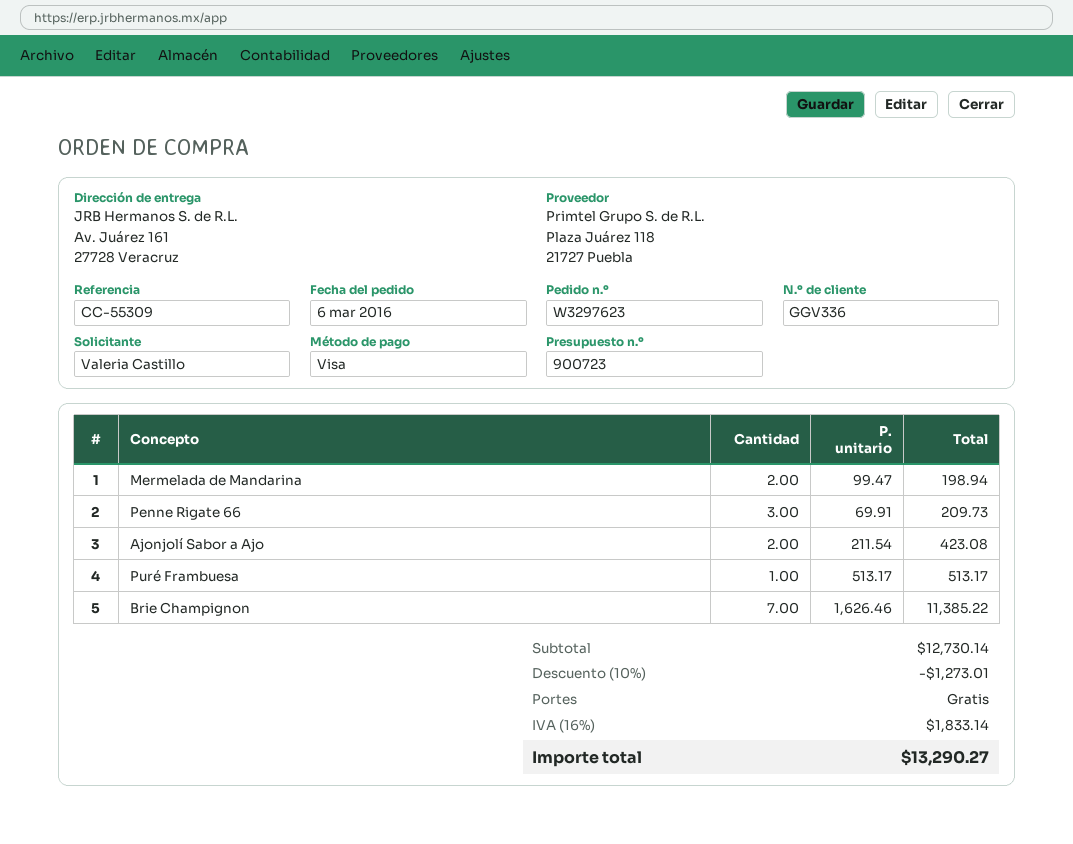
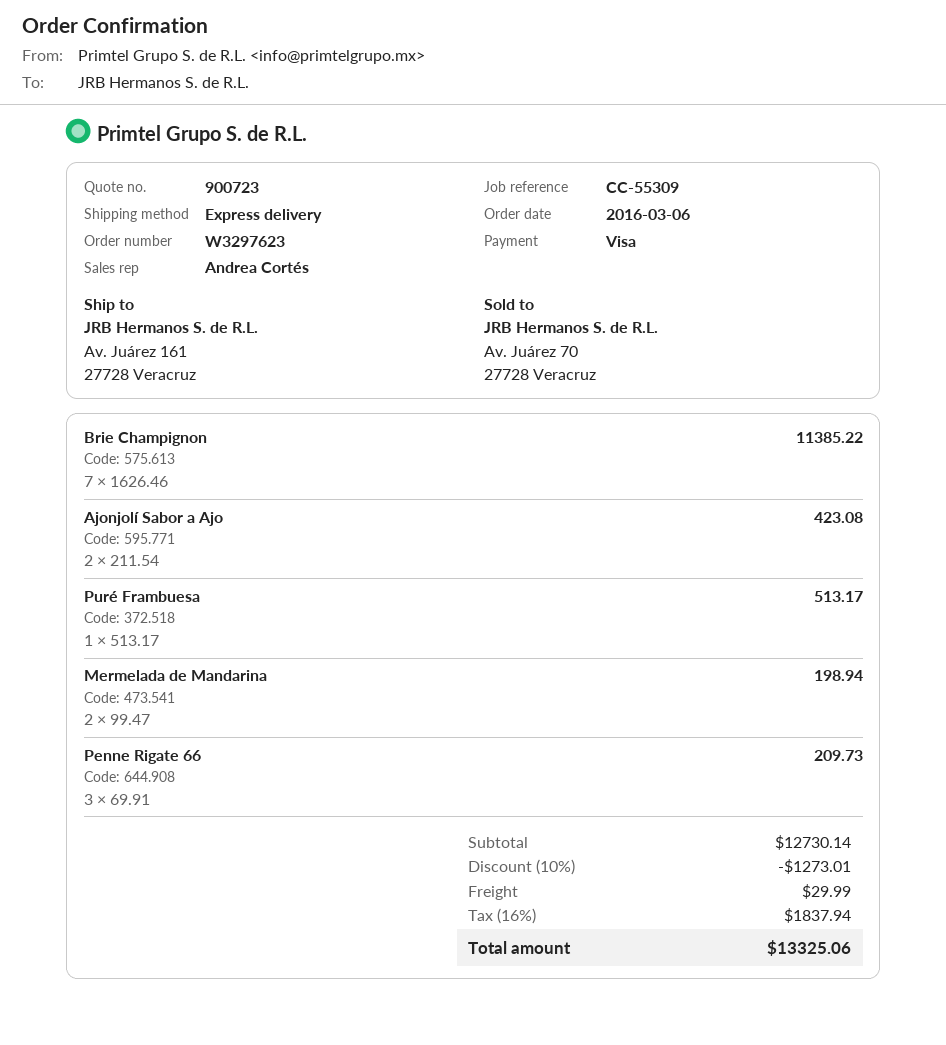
shipping: 0.00 -> 29.99
tax: 16% = 1833.14 -> 16% = 1837.94
total: 13290.27 -> 13325.06

